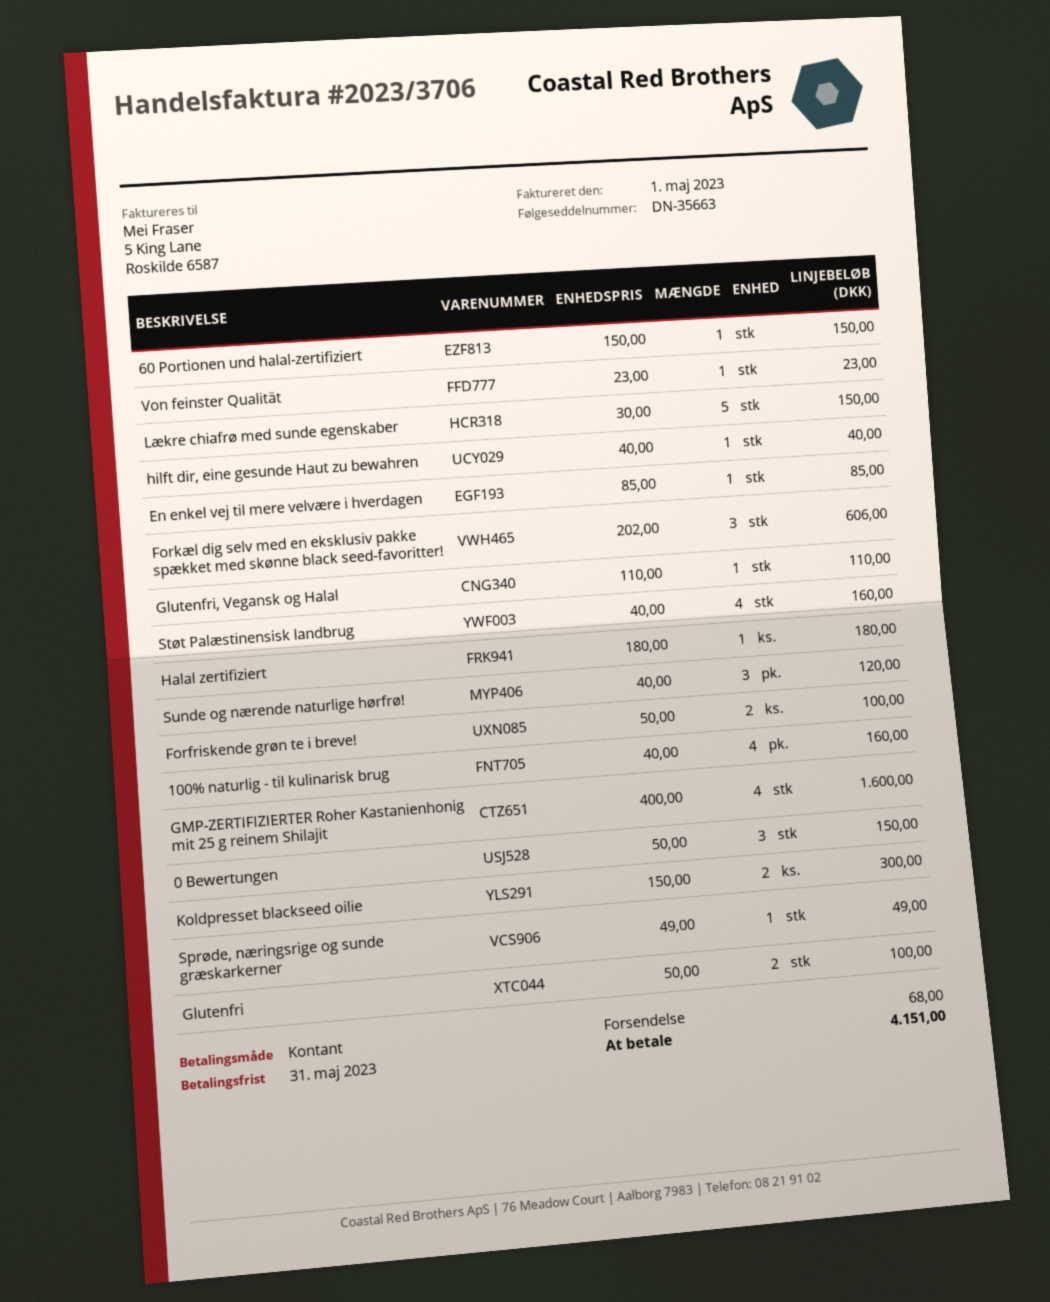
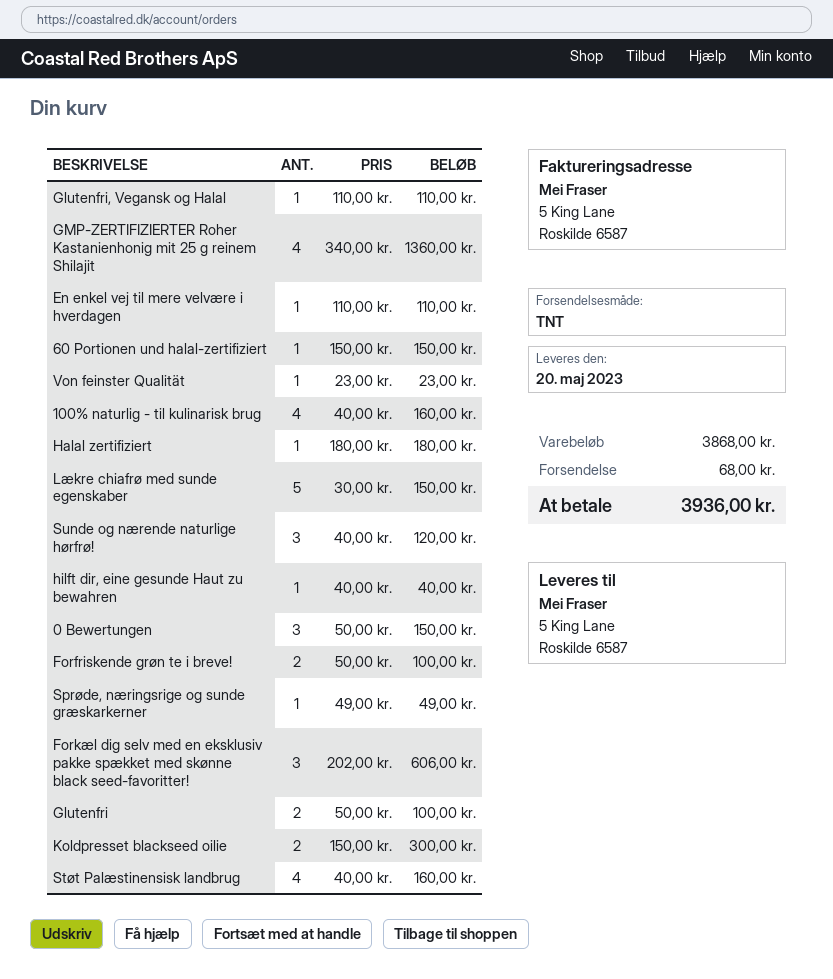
En enkel vej til mere velvære i hverdagen: 1 x 85.00 = 85.00 -> 1 x 110.00 = 110.00
GMP-ZERTIFIZIERTER Roher Kastanienhonig mit 25 g reinem Shilajit: 4 x 400.00 = 1600.00 -> 4 x 340.00 = 1360.00
total: 4151.00 -> 3936.00

